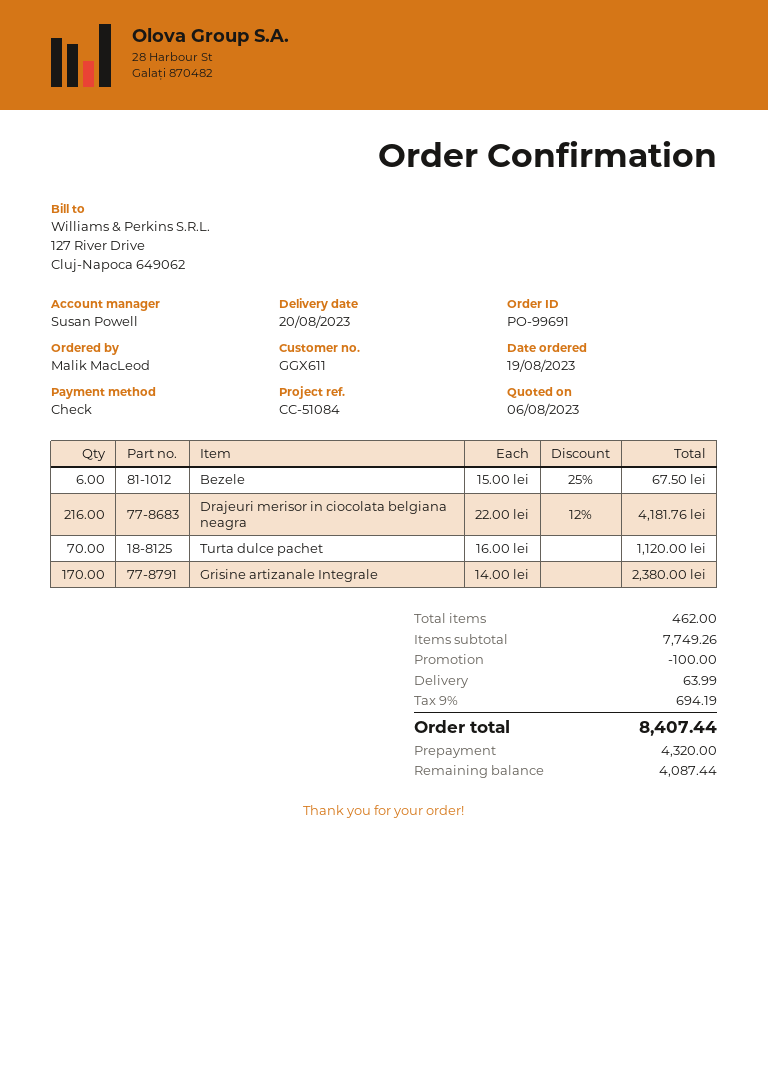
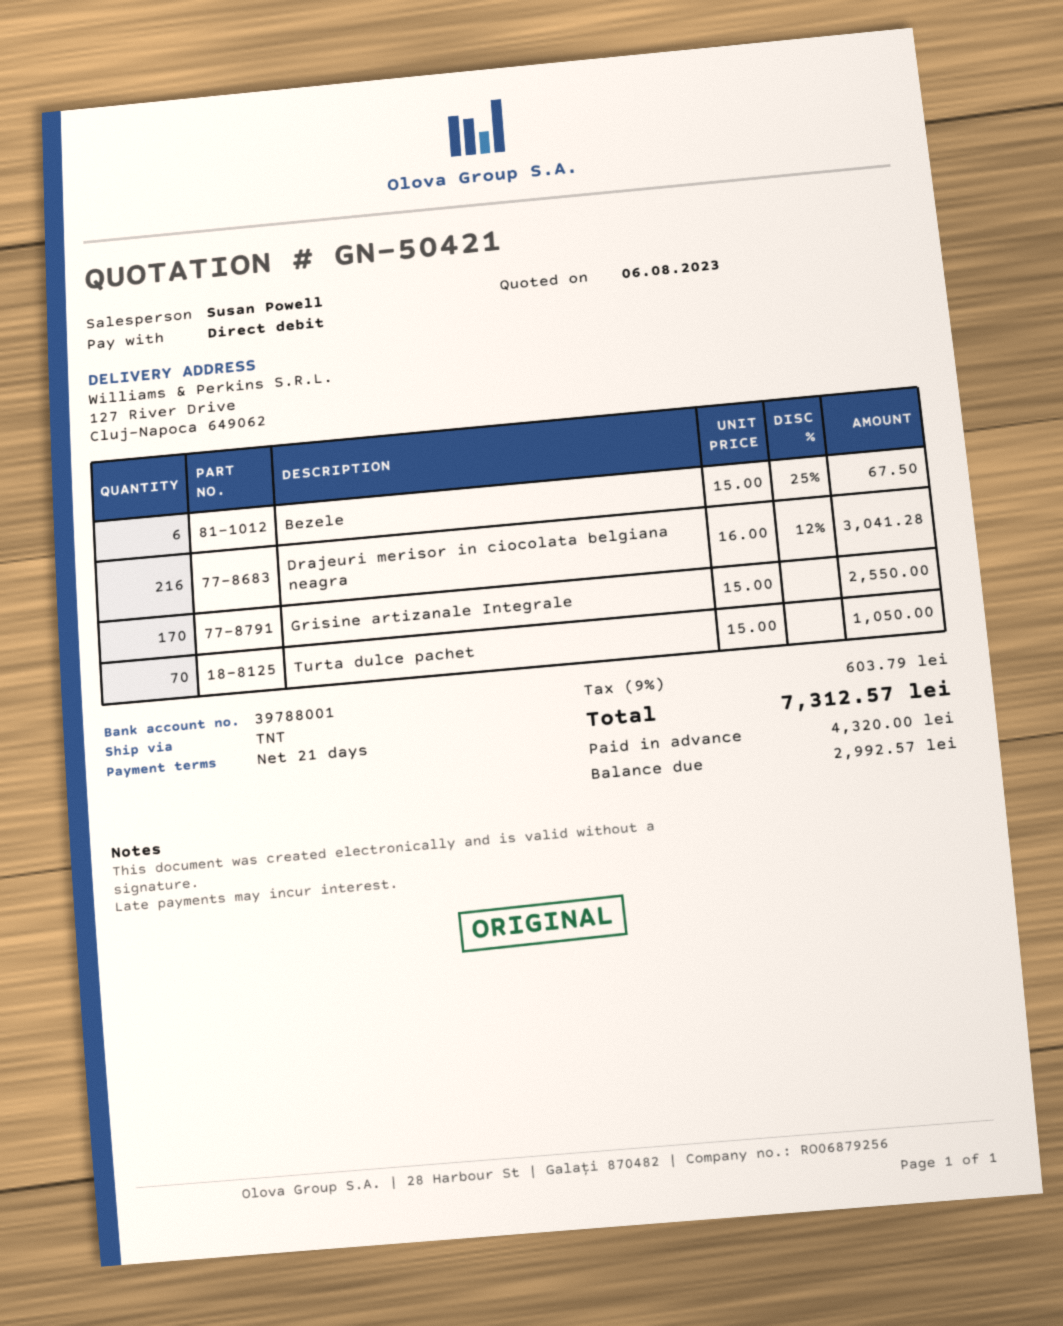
payment method: cheque -> direct debit
Drajeuri merisor in ciocolata belgiana neagra: 216 x 22.00 - 12% = 4181.76 -> 216 x 16.00 - 12% = 3041.28
Turta dulce pachet: 70 x 16.00 = 1120.00 -> 70 x 15.00 = 1050.00
Grisine artizanale Integrale: 170 x 14.00 = 2380.00 -> 170 x 15.00 = 2550.00
discount: 100.00 -> none
shipping: 63.99 -> none
tax: 9% = 694.19 -> 9% = 603.79
total: 8407.44 -> 7312.57
balance: 4087.44 -> 2992.57

